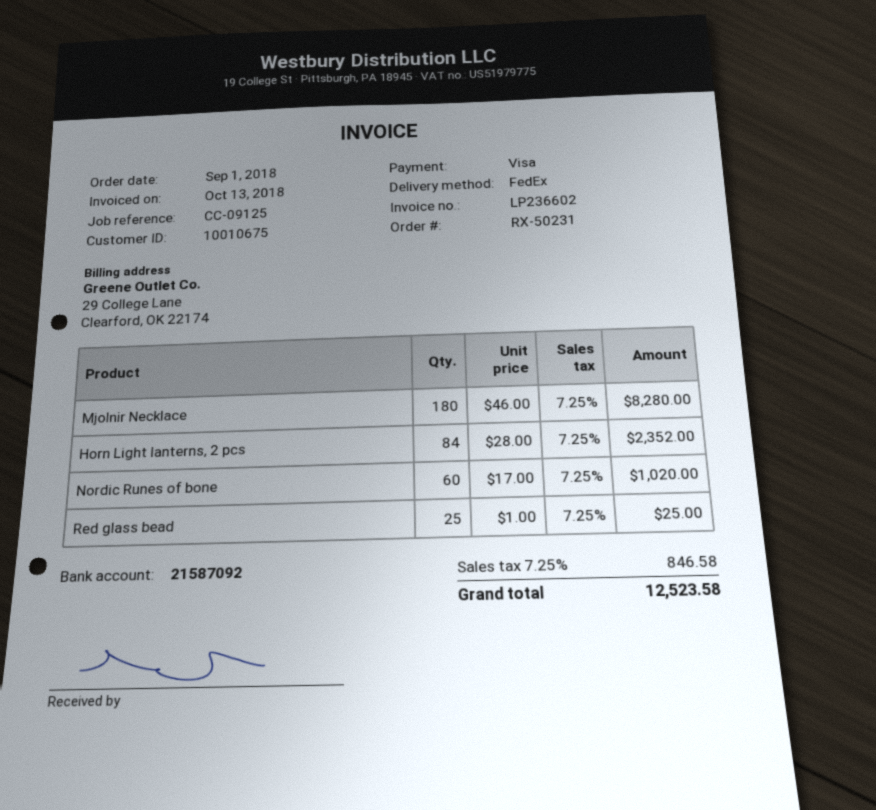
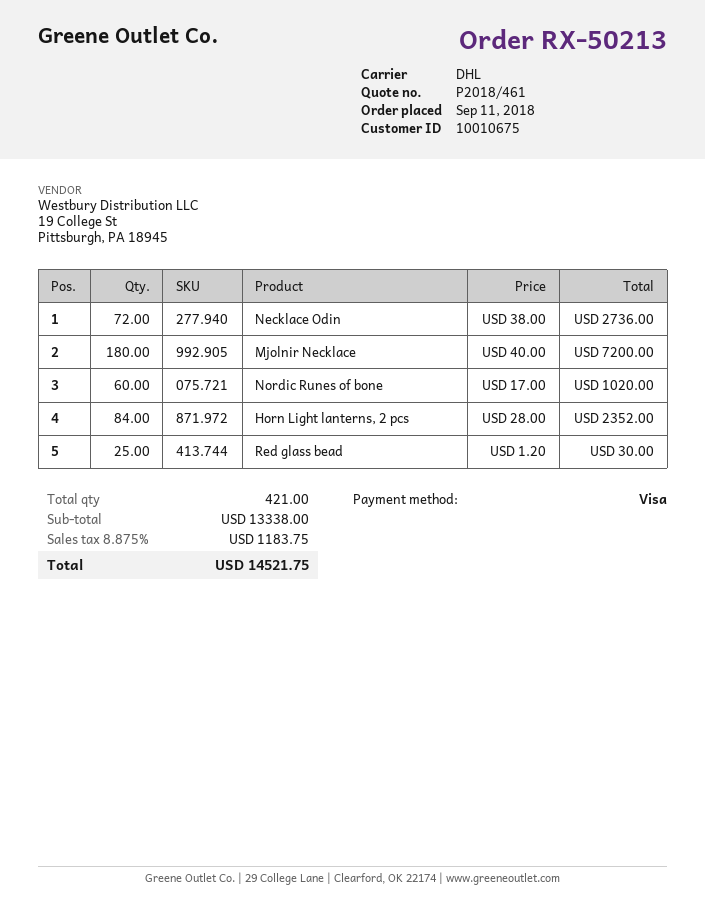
order number: RX-50231 -> RX-50213
order date: 2018-09-01 -> 2018-09-11
shipping method: FedEx -> DHL
Mjolnir Necklace: 180 x 46.00 = 8280.00 -> 180 x 40.00 = 7200.00
Red glass bead: 25 x 1.00 = 25.00 -> 25 x 1.20 = 30.00
Necklace Odin: none -> 72 x 38.00 = 2736.00
tax: 7.25% = 846.58 -> 8.875% = 1183.75
total: 12523.58 -> 14521.75

